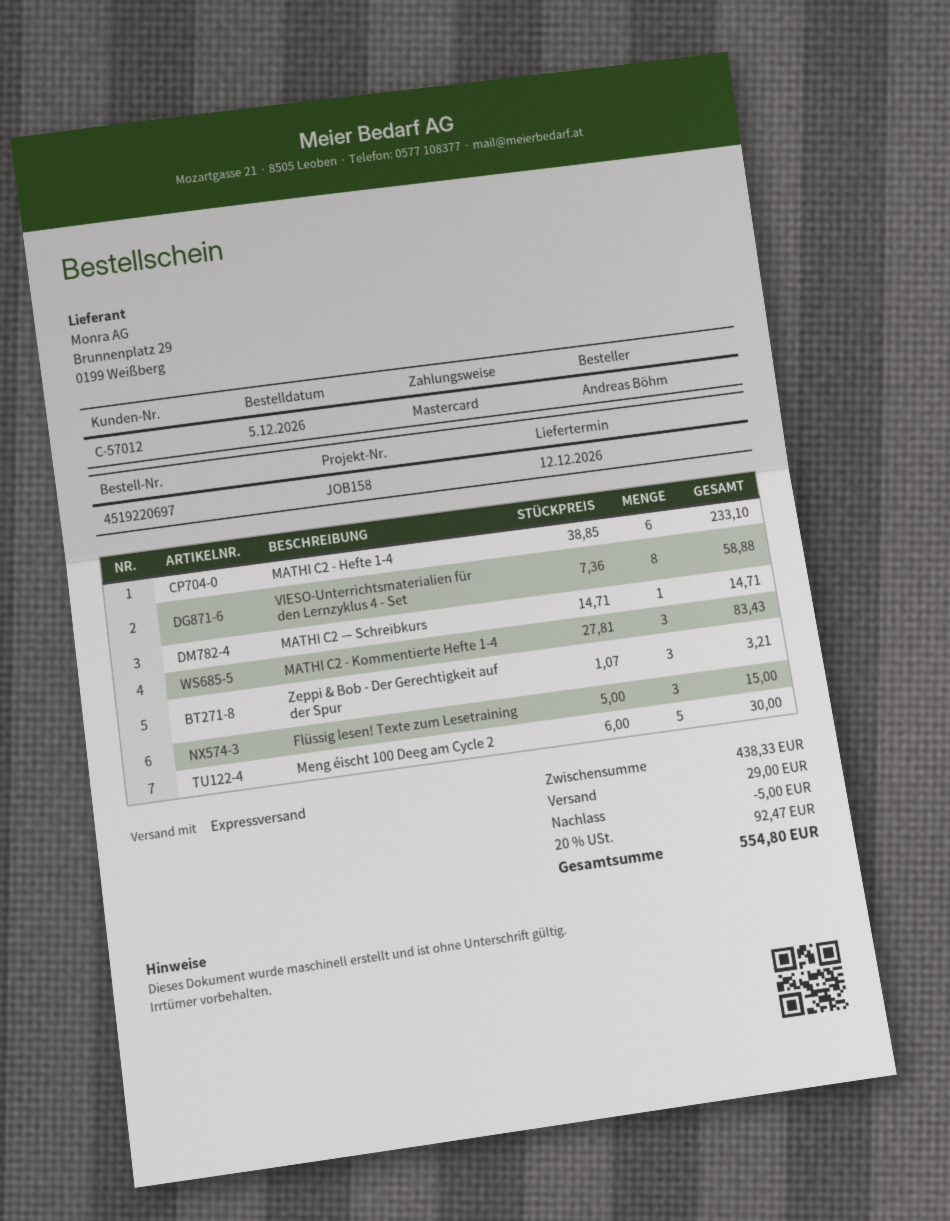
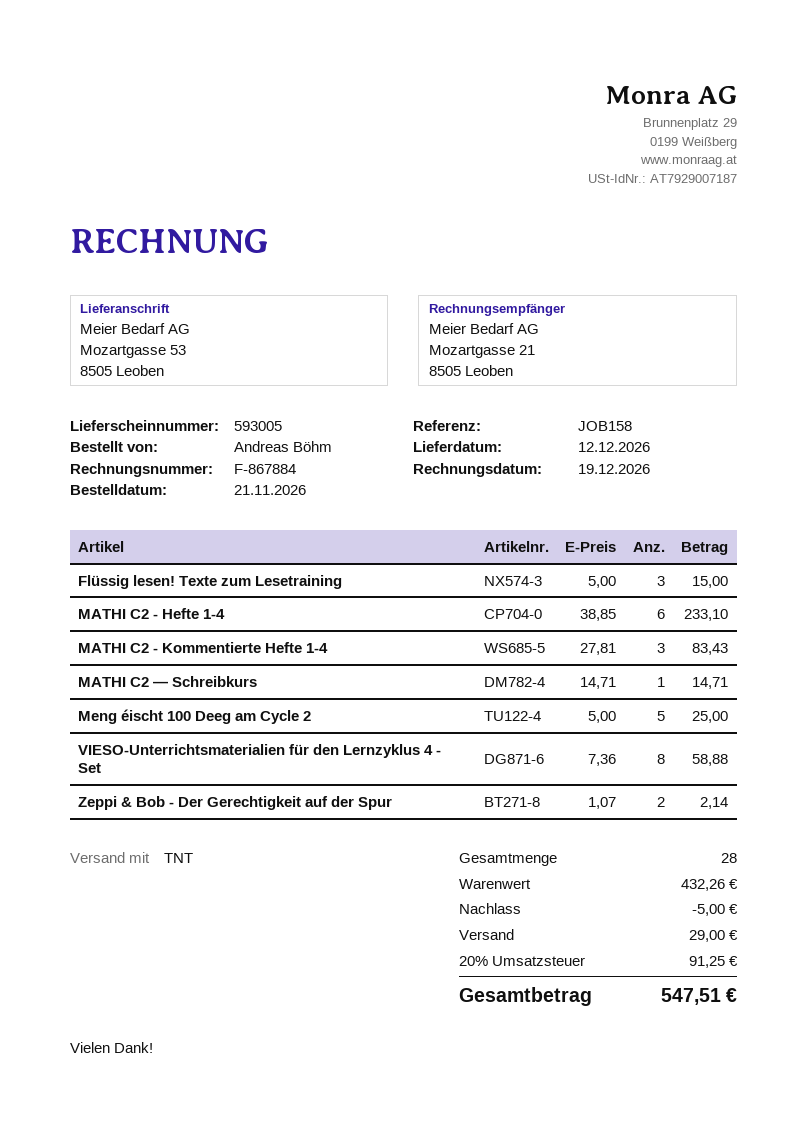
order date: 2026-12-05 -> 2026-11-21
shipping method: express -> TNT
Zeppi & Bob - Der Gerechtigkeit auf der Spur: 3 x 1.07 = 3.21 -> 2 x 1.07 = 2.14
Meng éischt 100 Deeg am Cycle 2: 5 x 6.00 = 30.00 -> 5 x 5.00 = 25.00
subtotal: 438.33 -> 432.26
tax: 20% = 92.47 -> 20% = 91.25
total: 554.80 -> 547.51

